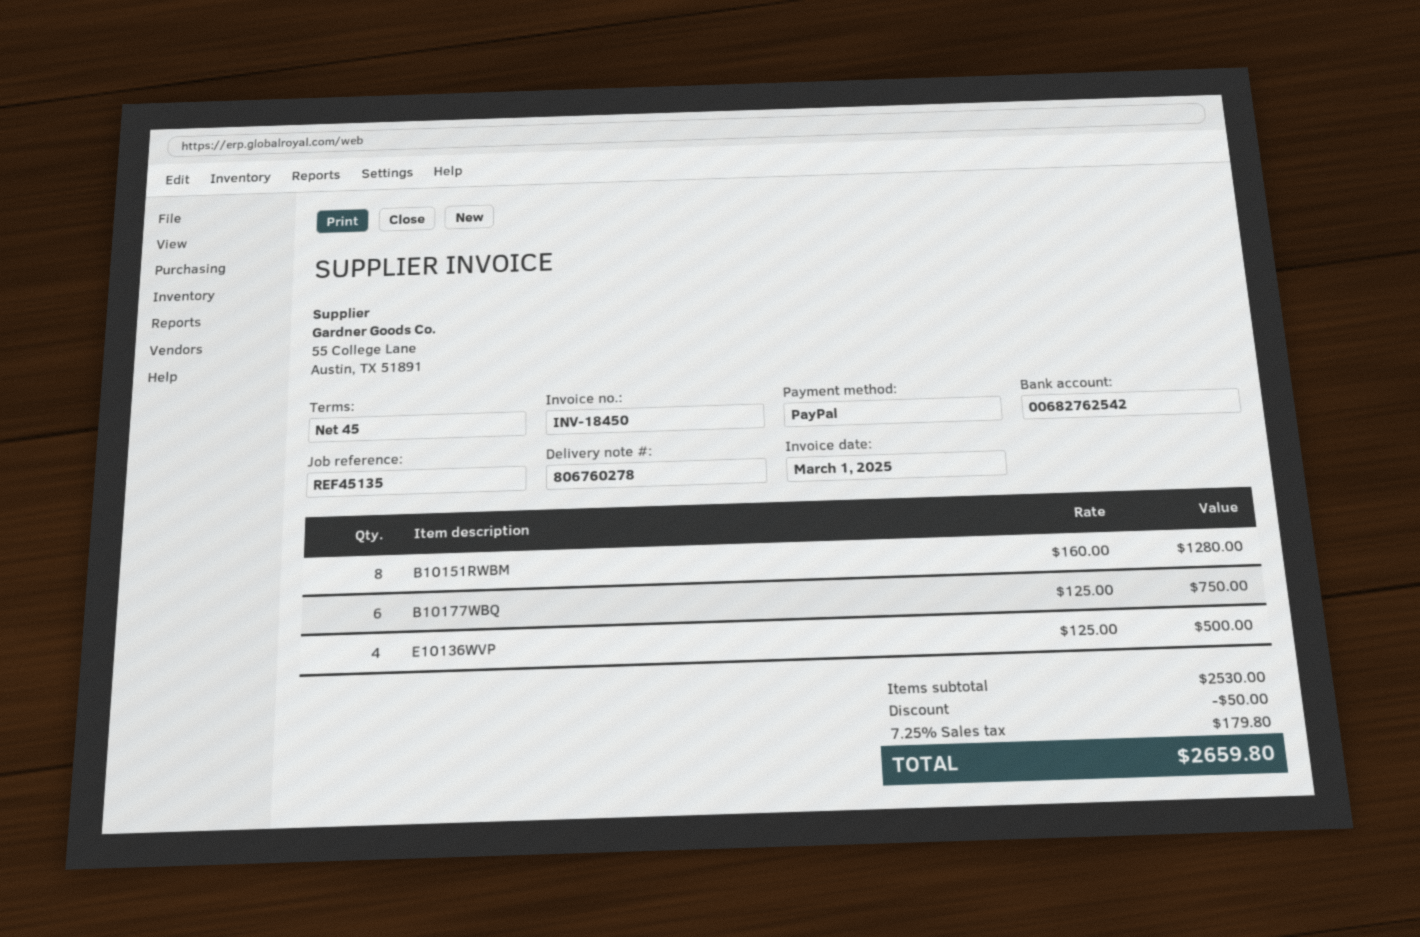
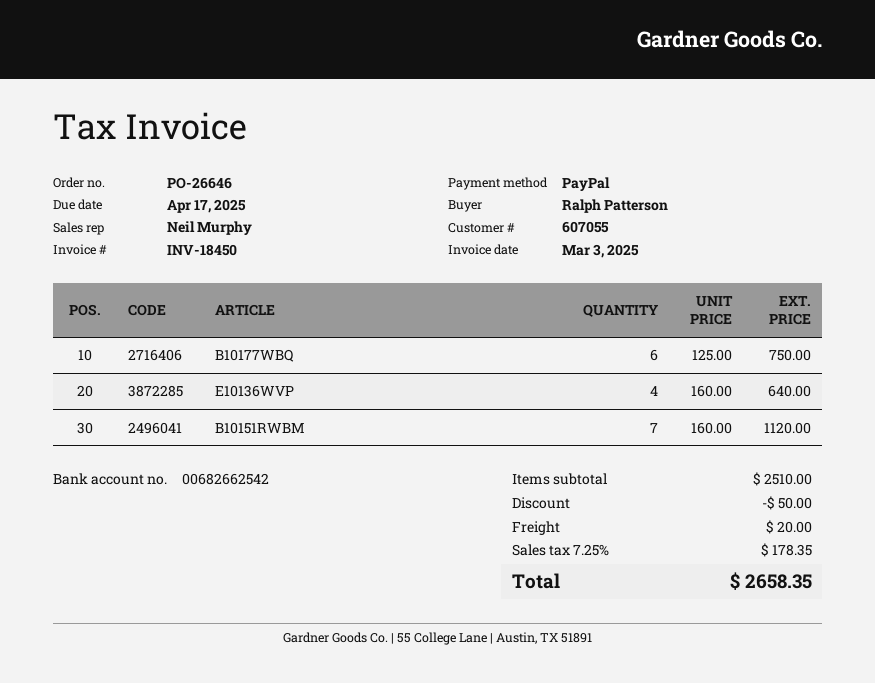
invoice date: 2025-03-01 -> 2025-03-03
bank account: 00682762542 -> 00682662542
B10151RWBM: 8 x 160.00 = 1280.00 -> 7 x 160.00 = 1120.00
E10136WVP: 4 x 125.00 = 500.00 -> 4 x 160.00 = 640.00
subtotal: 2530.00 -> 2510.00
shipping: none -> 20.00
tax: 7.25% = 179.80 -> 7.25% = 178.35
total: 2659.80 -> 2658.35

